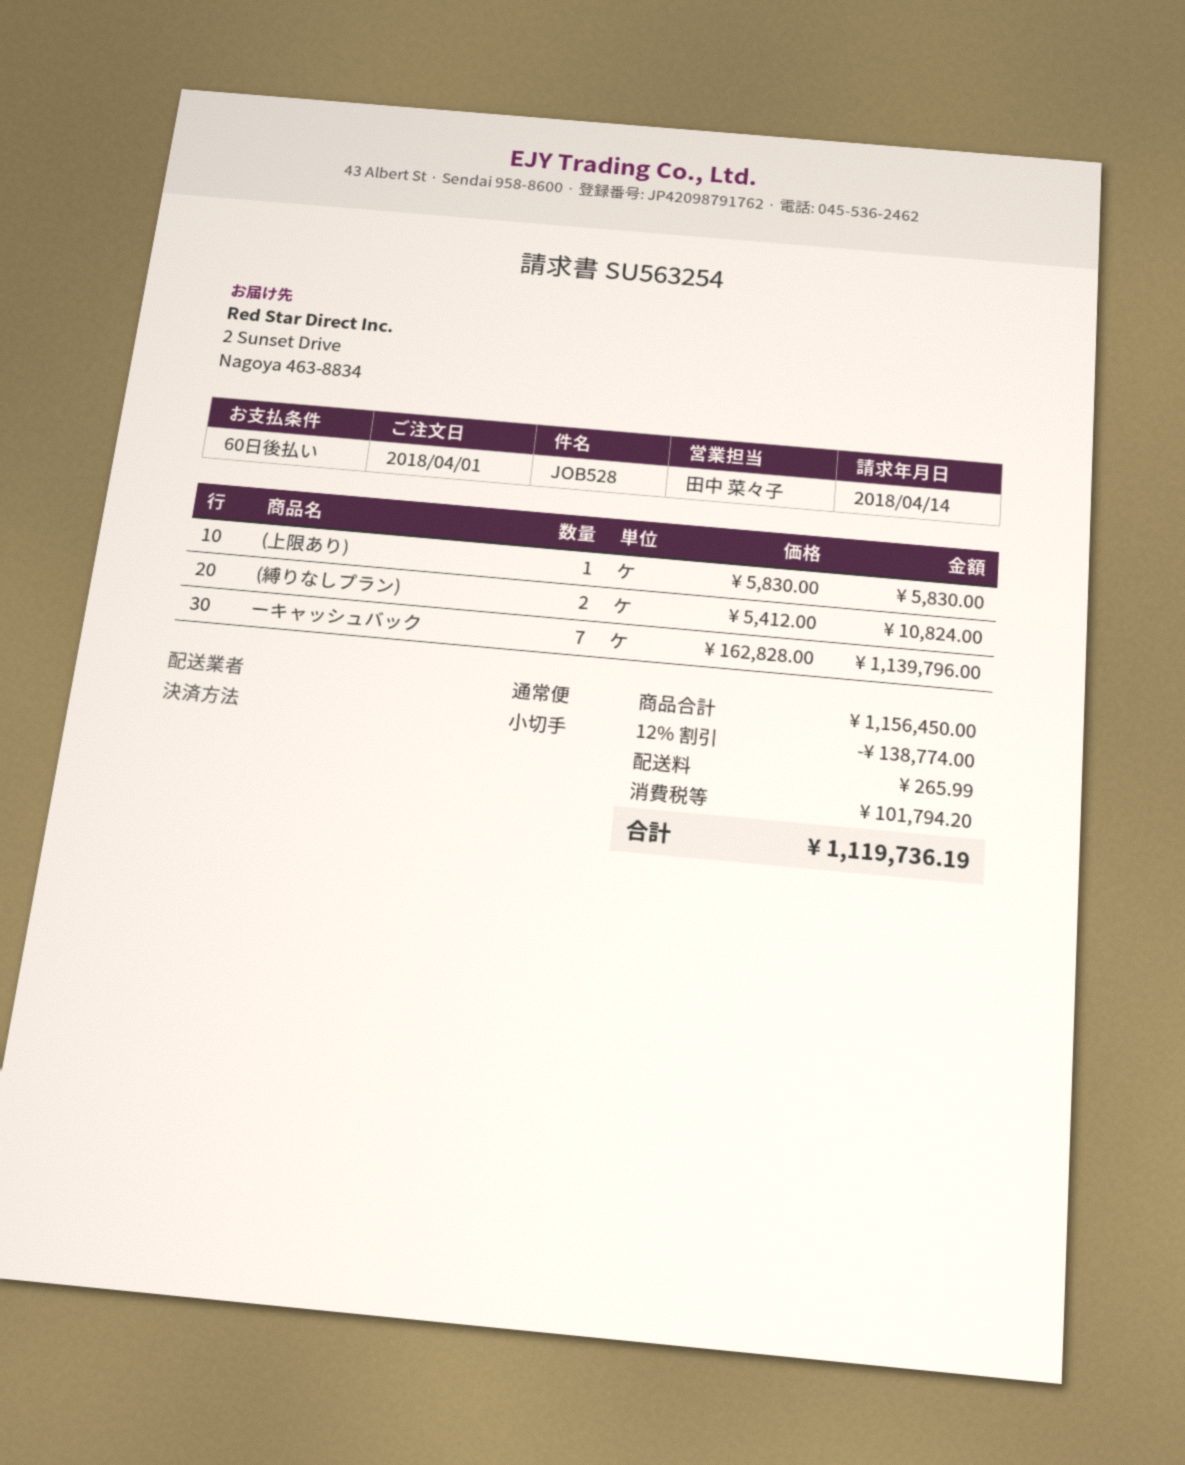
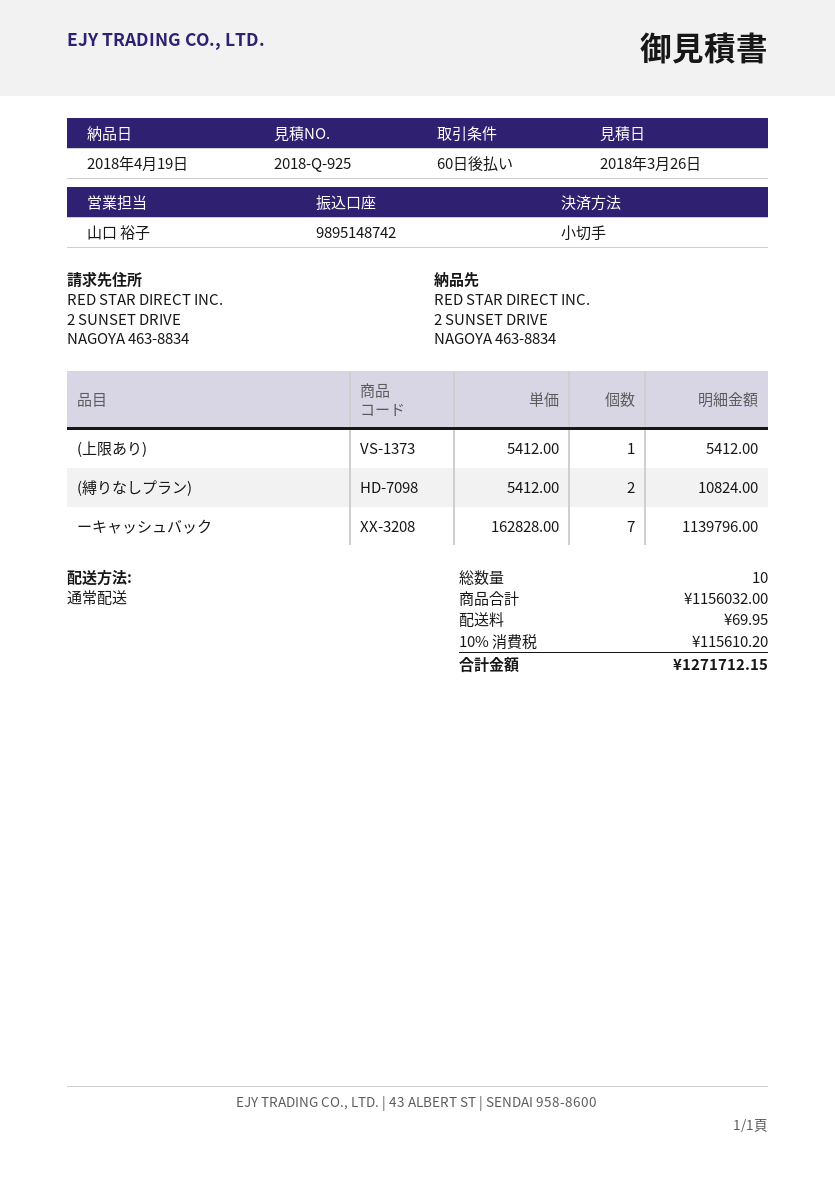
sales rep: 田中 菜々子 -> 山口 裕子
(上限あり): 1 x 5830.00 = 5830.00 -> 1 x 5412.00 = 5412.00
subtotal: 1156450.00 -> 1156032.00
discount: 12% = 138774.00 -> none
shipping: 265.99 -> 69.95
tax: 101794.20 -> 115610.20
total: 1119736.19 -> 1271712.15

